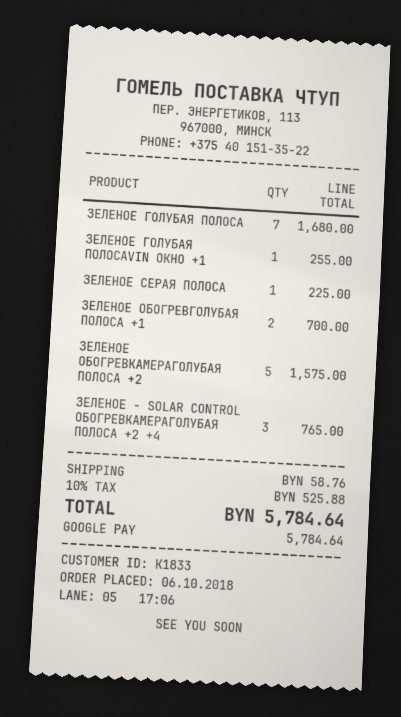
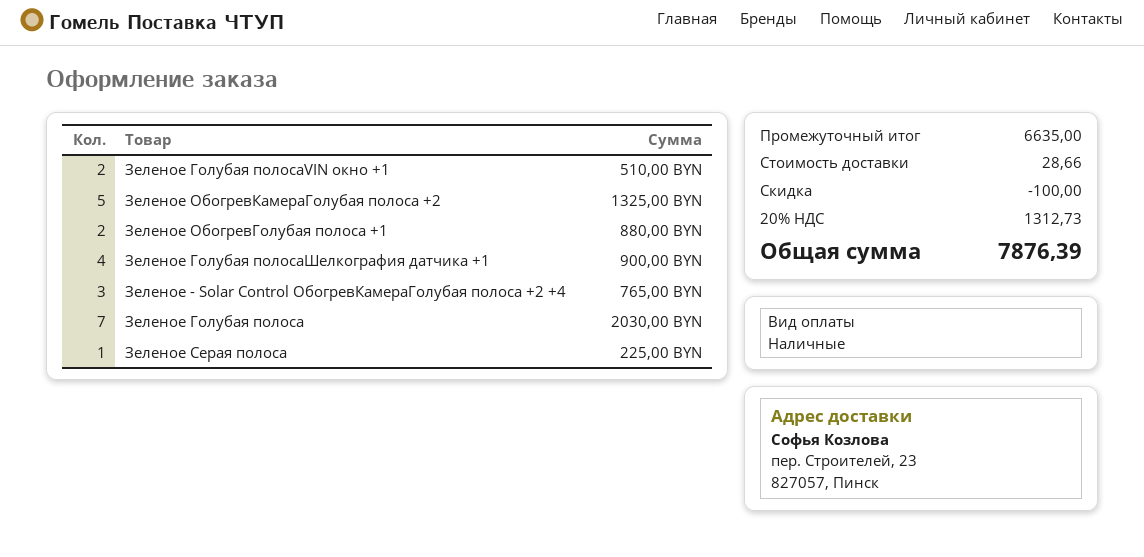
payment method: Google Pay -> cash
ЗЕЛЕНОЕ ГОЛУБАЯ ПОЛОСА: 7 for 1680.00 -> 7 for 2030.00
ЗЕЛЕНОЕ ГОЛУБАЯ ПОЛОСАVIN ОКНО +1: 1 for 255.00 -> 2 for 510.00
ЗЕЛЕНОЕ ОБОГРЕВГОЛУБАЯ ПОЛОСА +1: 2 for 700.00 -> 2 for 880.00
ЗЕЛЕНОЕ ОБОГРЕВКАМЕРАГОЛУБАЯ ПОЛОСА +2: 5 for 1575.00 -> 5 for 1325.00
Зеленое Голубая полосаШелкография датчика +1: none -> 4 for 900.00
discount: none -> 100.00
shipping: 58.76 -> 28.66
tax: 10% = 525.88 -> 20% = 1312.73
total: 5784.64 -> 7876.39

